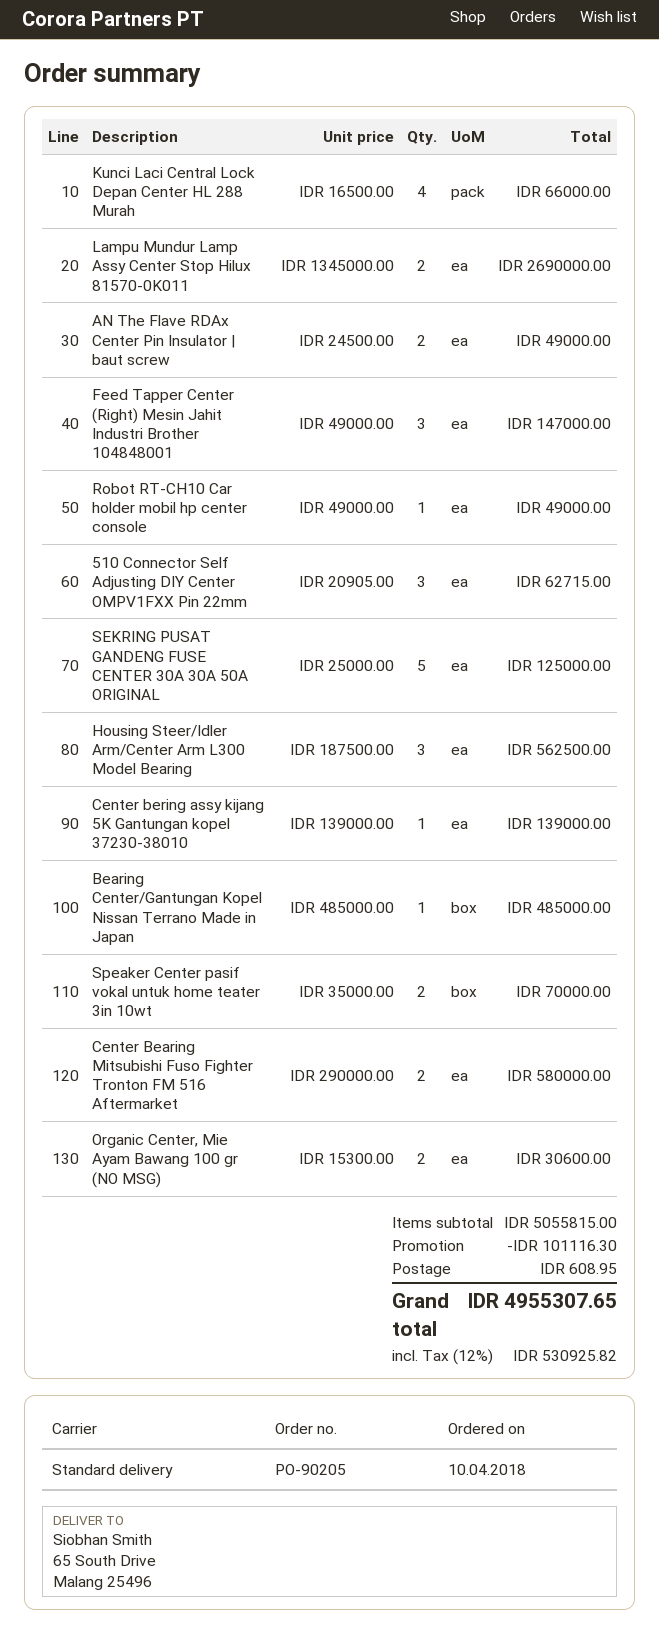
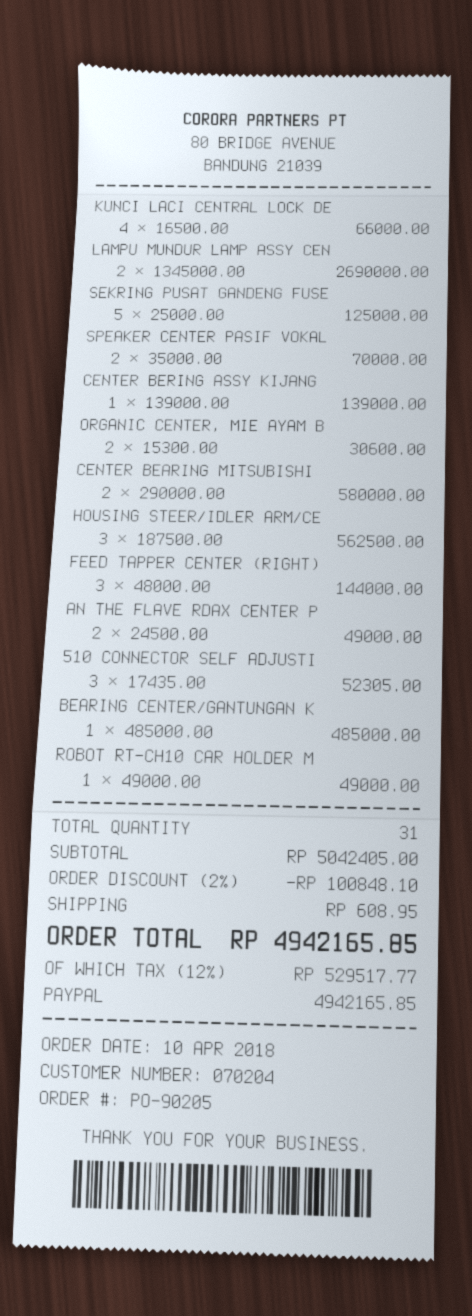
Feed Tapper Center (Right) Mesin Jahit Industri Brother 104848001: 3 x 49000.00 = 147000.00 -> 3 x 48000.00 = 144000.00
510 Connector Self Adjusting DIY Center OMPV1FXX Pin 22mm: 3 x 20905.00 = 62715.00 -> 3 x 17435.00 = 52305.00
subtotal: 5055815.00 -> 5042405.00
discount: 101116.30 -> 100848.10
tax: 12% = 530925.82 -> 12% = 529517.77
total: 4955307.65 -> 4942165.85

